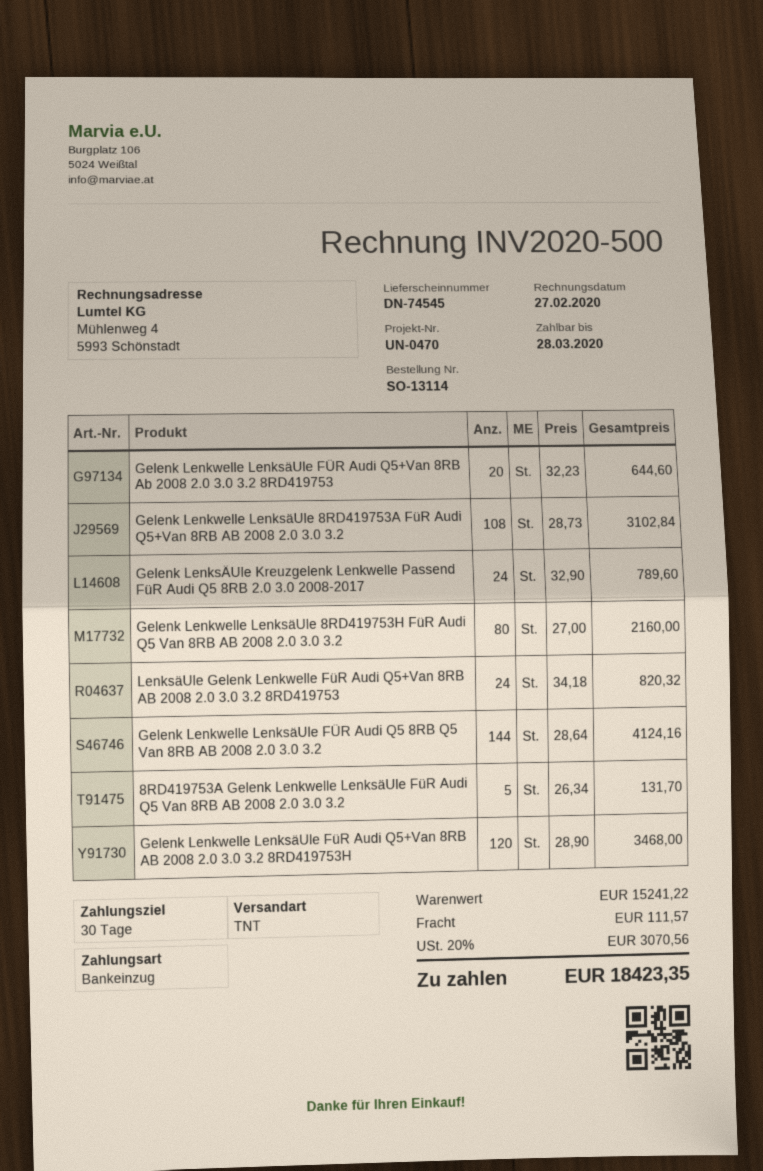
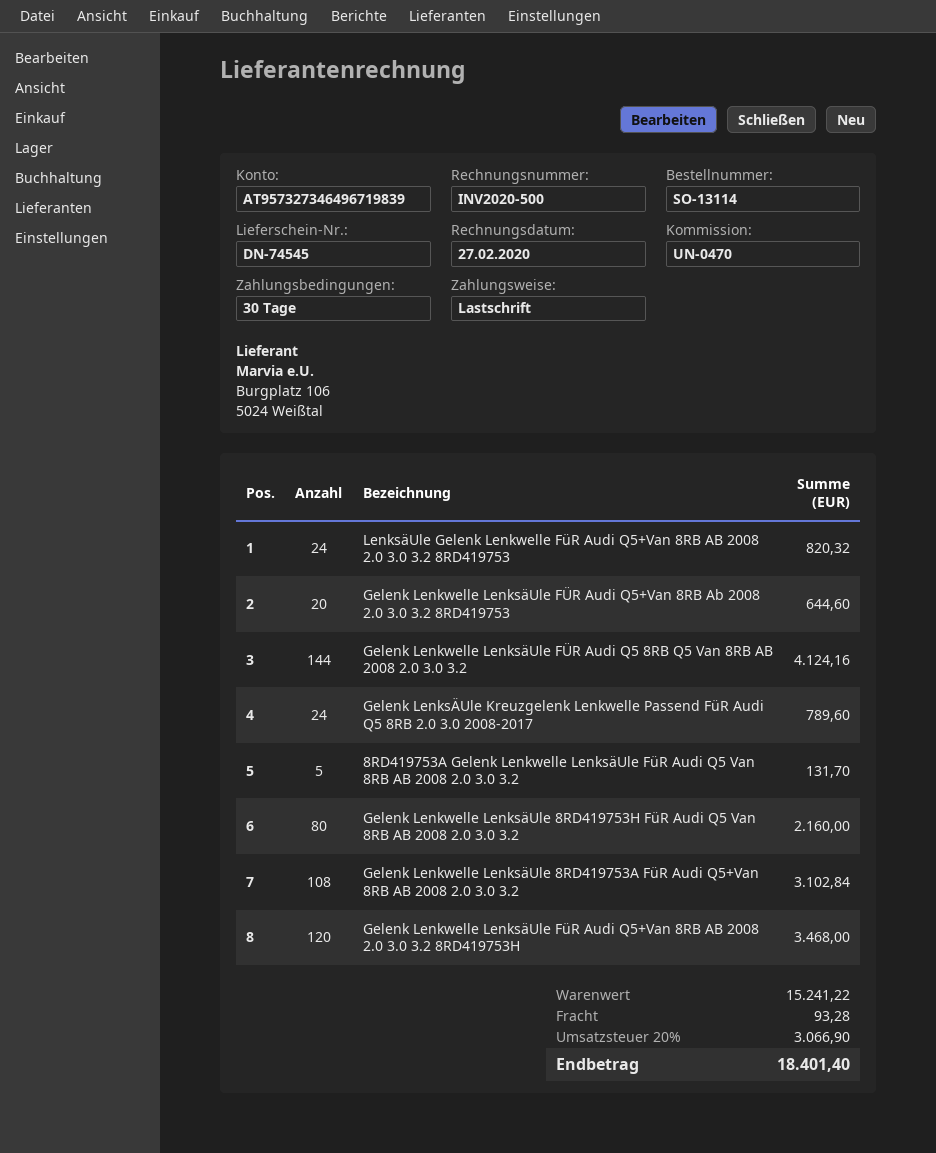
shipping: 111.57 -> 93.28
tax: 20% = 3070.56 -> 20% = 3066.90
total: 18423.35 -> 18401.40

